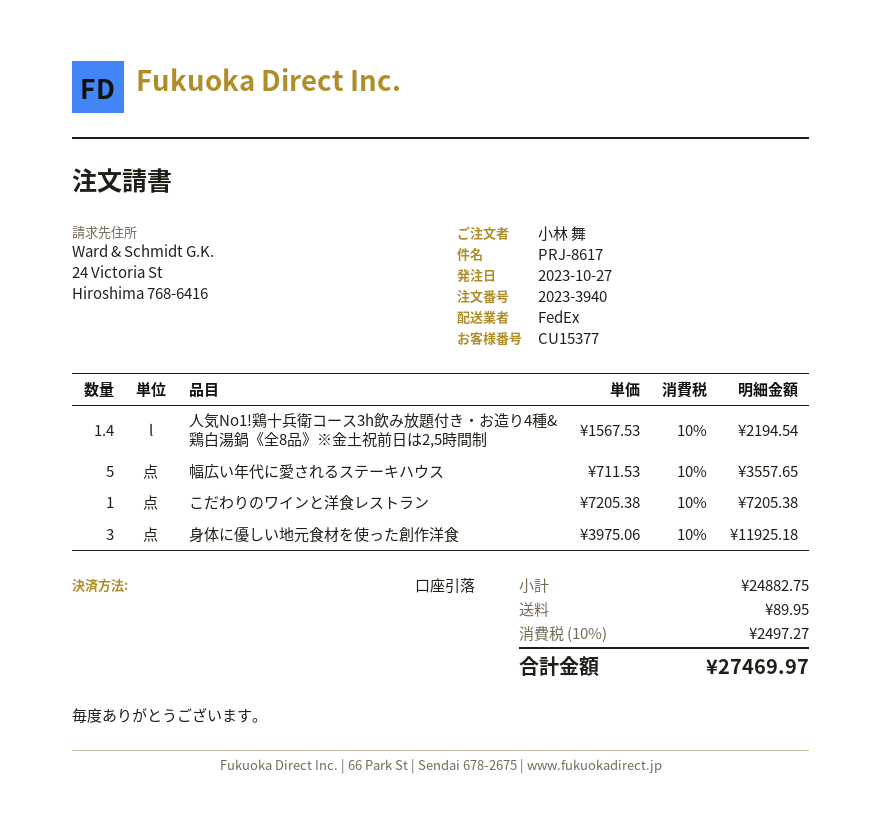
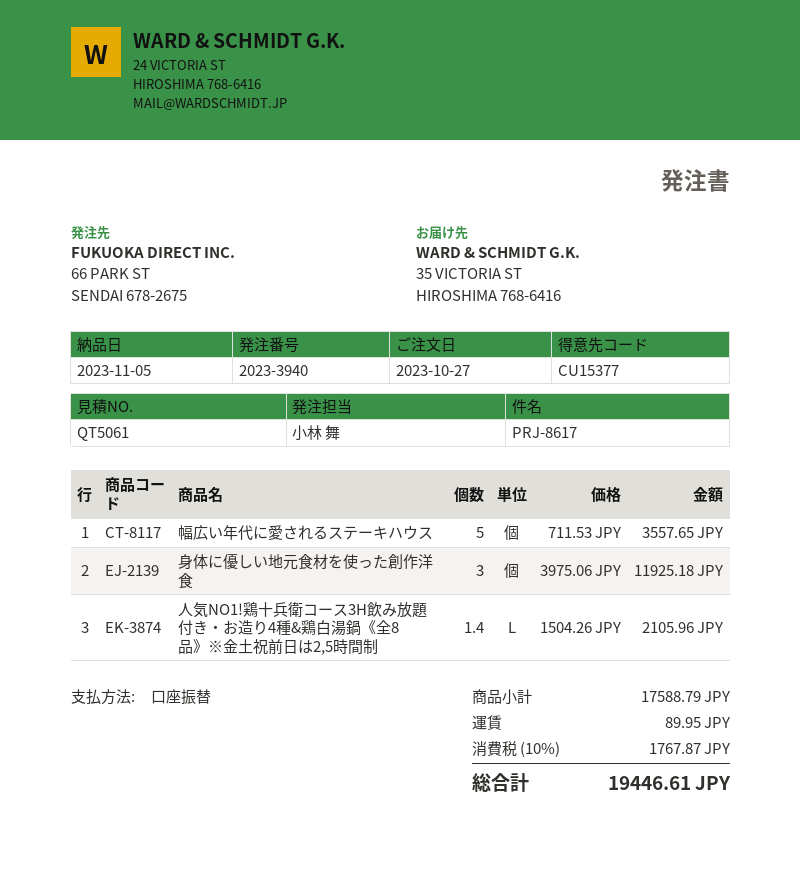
人気No1!鶏十兵衛コース3h飲み放題付き・お造り4種&鶏白湯鍋《全8品》※金土祝前日は2,5時間制: 1.4 x 1567.53 = 2194.54 -> 1.4 x 1504.26 = 2105.96
こだわりのワインと洋食レストラン: 1 x 7205.38 = 7205.38 -> none
subtotal: 24882.75 -> 17588.79
tax: 10% = 2497.27 -> 10% = 1767.87
total: 27469.97 -> 19446.61

